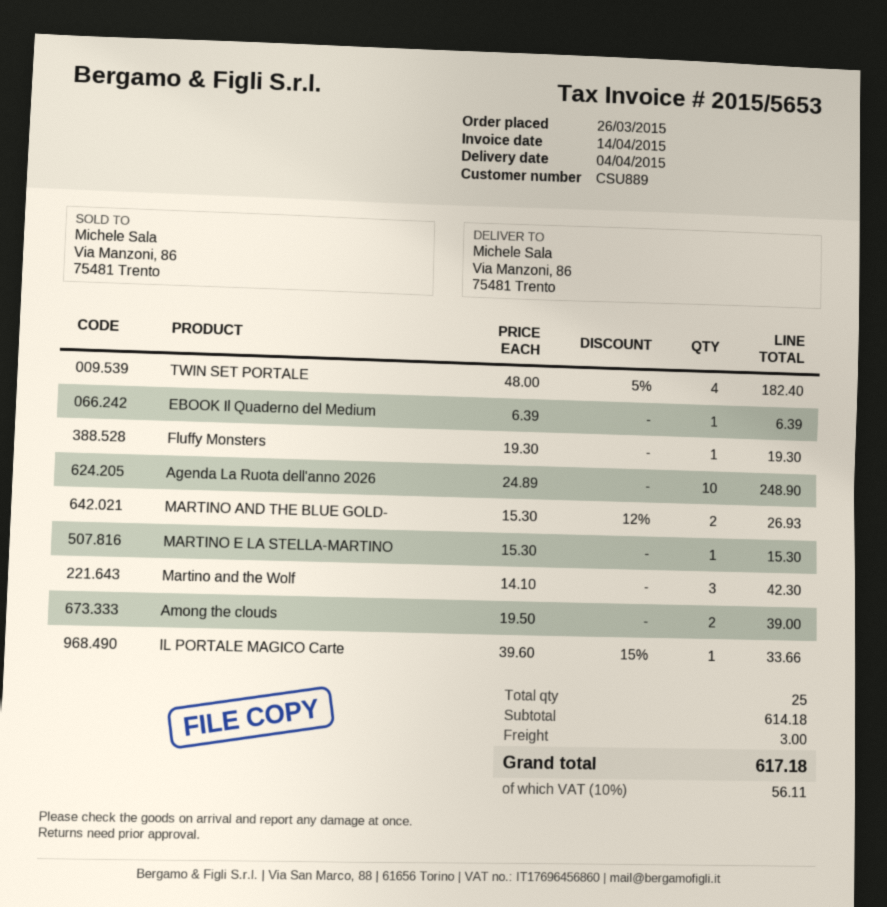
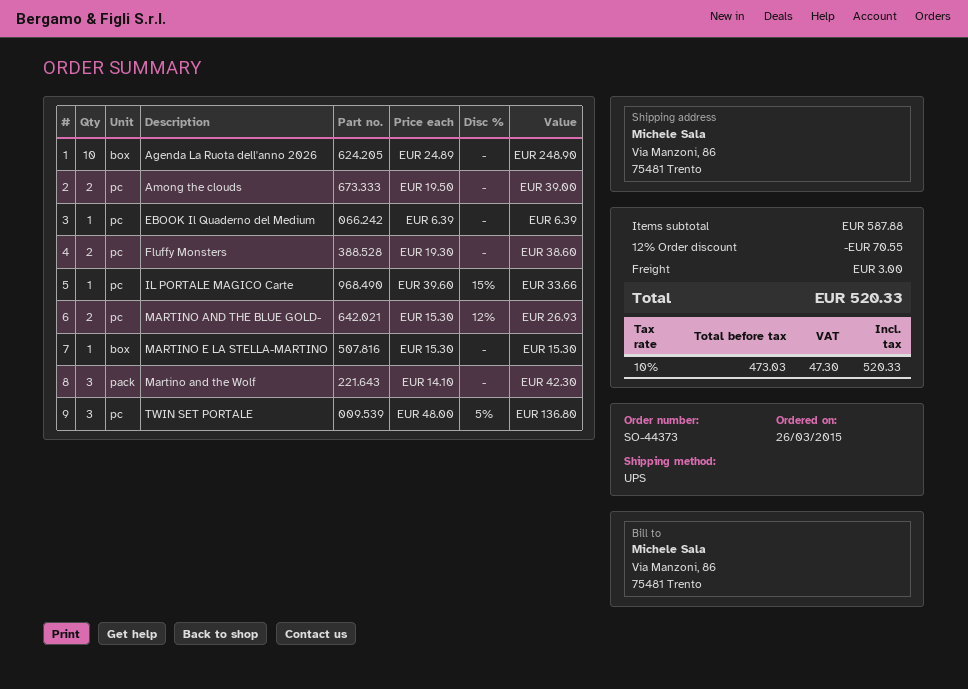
TWIN SET PORTALE: 4 x 48.00 - 5% = 182.40 -> 3 x 48.00 - 5% = 136.80
Fluffy Monsters: 1 x 19.30 = 19.30 -> 2 x 19.30 = 38.60
subtotal: 614.18 -> 587.88
discount: none -> 12% = 70.55
tax: 10% = 56.11 -> 10% = 47.30
total: 617.18 -> 520.33

